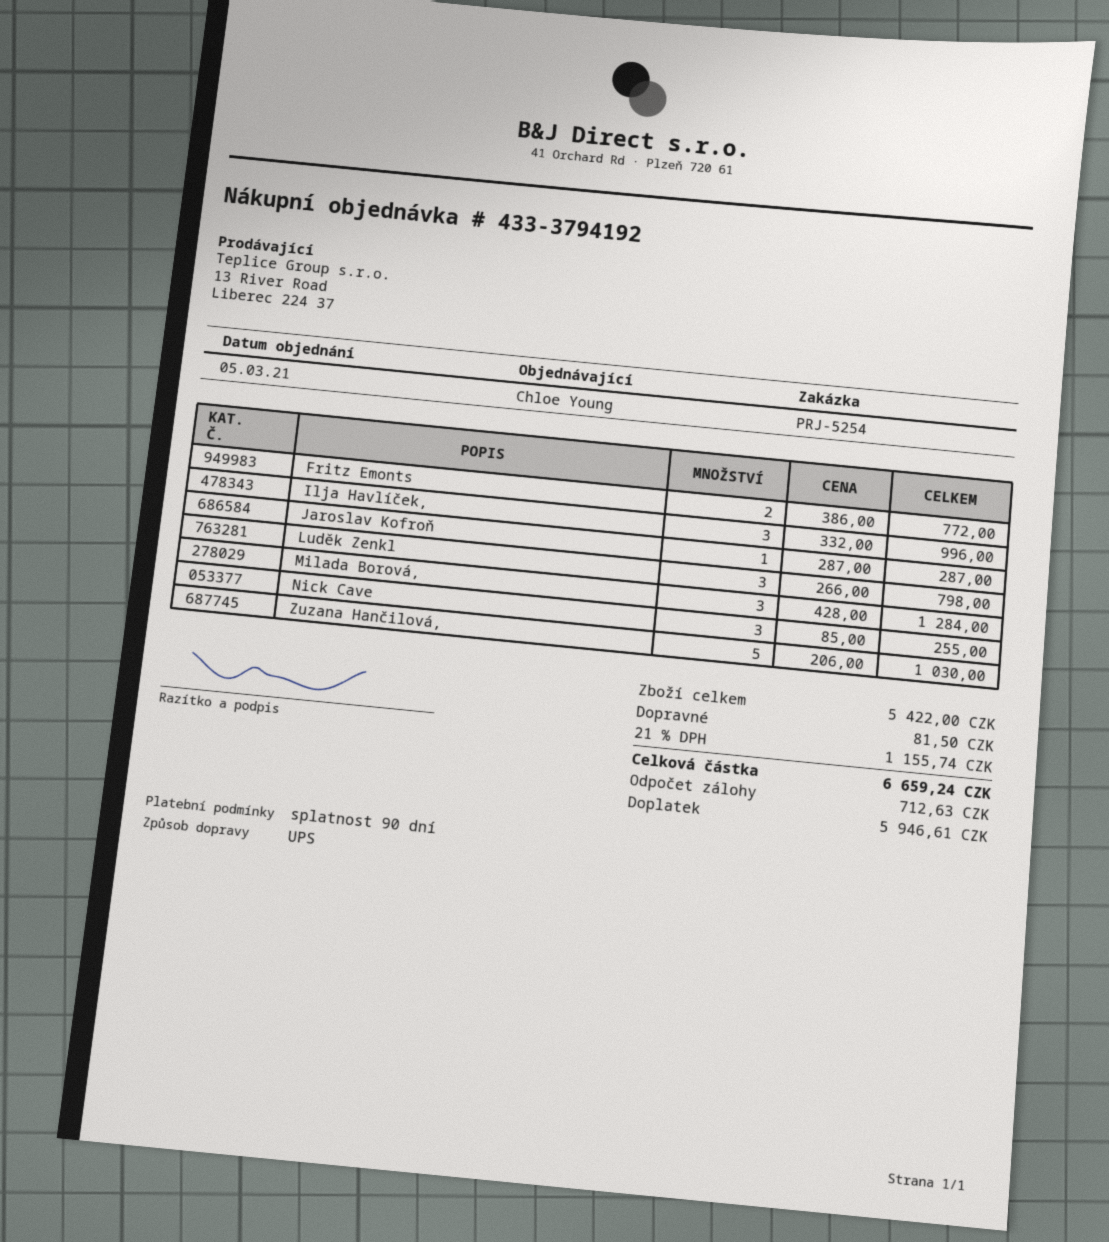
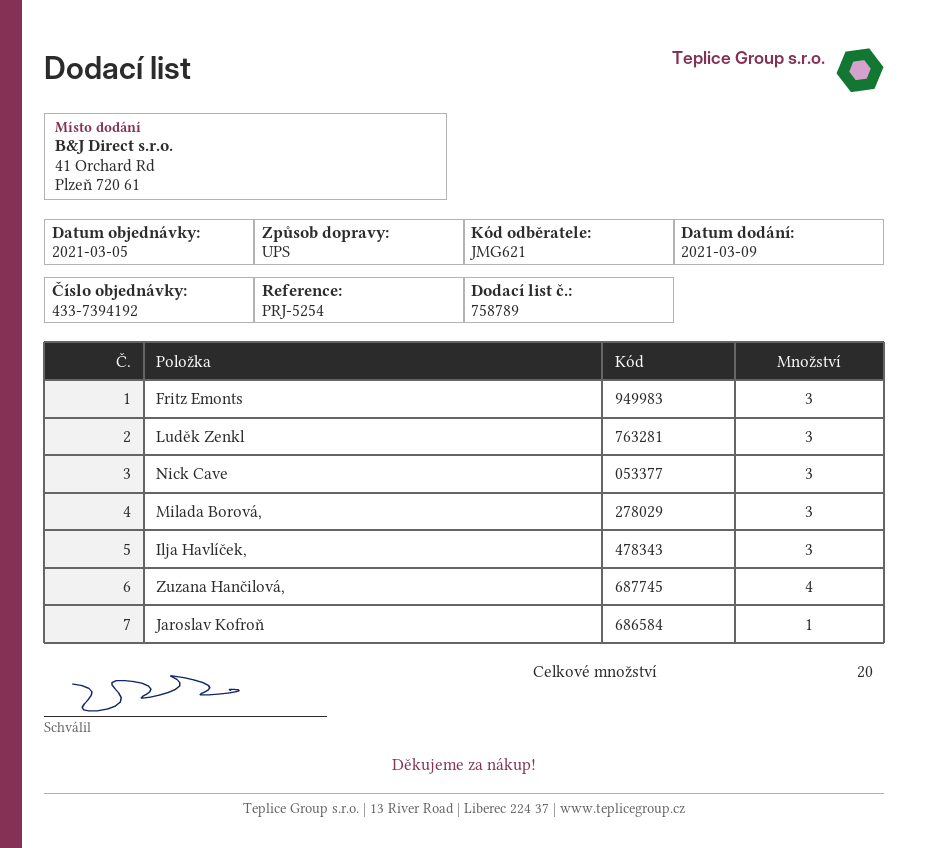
order number: 433-3794192 -> 433-7394192
Fritz Emonts: 2 -> 3
Zuzana Hančilová,: 5 -> 4

